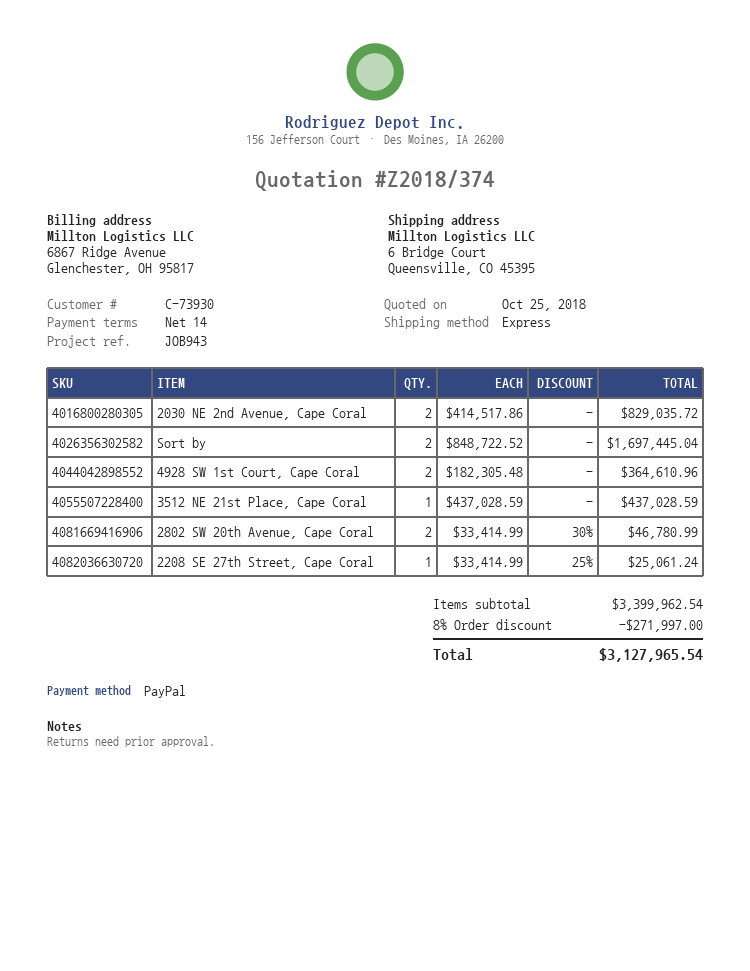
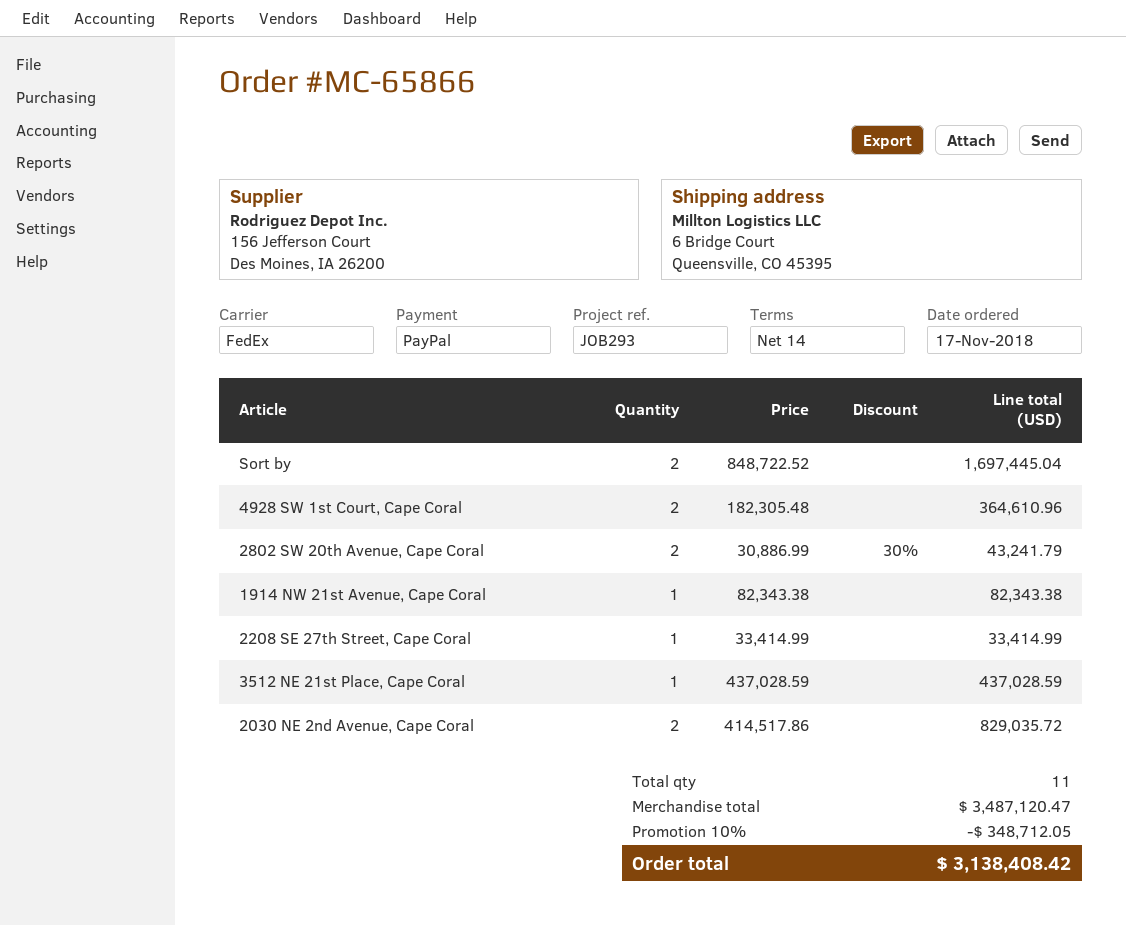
reference: JOB943 -> JOB293
shipping method: express -> FedEx
2802 SW 20th Avenue, Cape Coral: 2 x 33414.99 - 30% = 46780.99 -> 2 x 30886.99 - 30% = 43241.79
2208 SE 27th Street, Cape Coral: 1 x 33414.99 - 25% = 25061.24 -> 1 x 33414.99 = 33414.99
1914 NW 21st Avenue, Cape Coral: none -> 1 x 82343.38 = 82343.38
subtotal: 3399962.54 -> 3487120.47
discount: 8% = 271997.00 -> 10% = 348712.05
total: 3127965.54 -> 3138408.42

